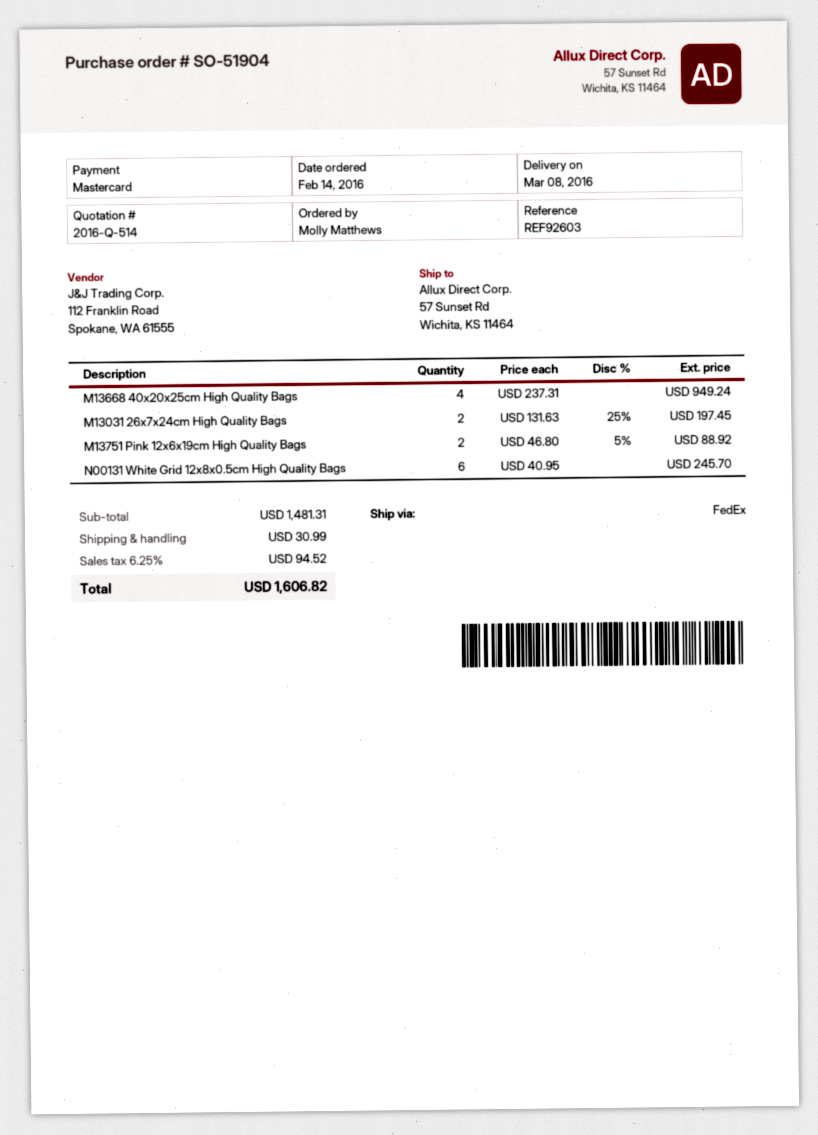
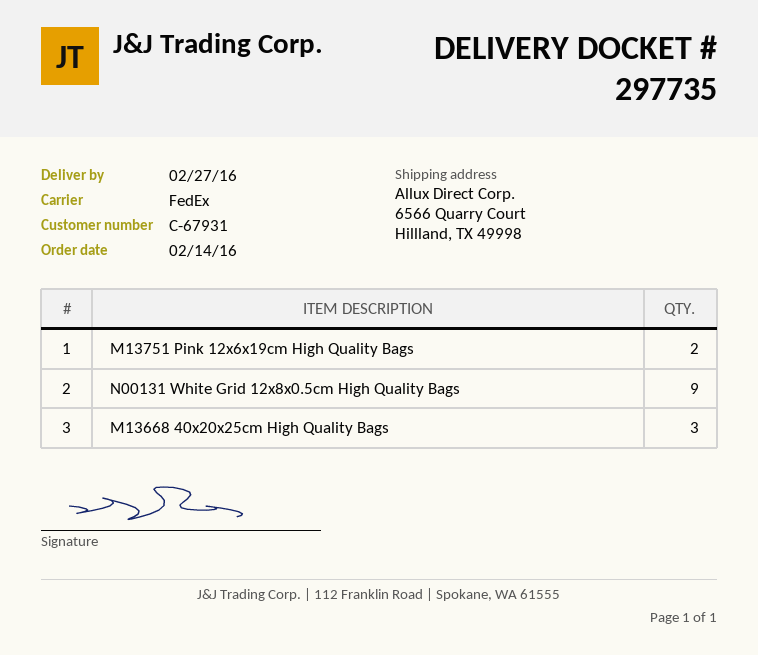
delivery date: 2016-03-08 -> 2016-02-27
ship to: 57 Sunset Rd, Wichita, KS 11464 -> 6566 Quarry Court, Hillland, TX 49998
M13668 40x20x25cm High Quality Bags: 4 -> 3
M13031 26x7x24cm High Quality Bags: 2 -> none
N00131 White Grid 12x8x0.5cm High Quality Bags: 6 -> 9

